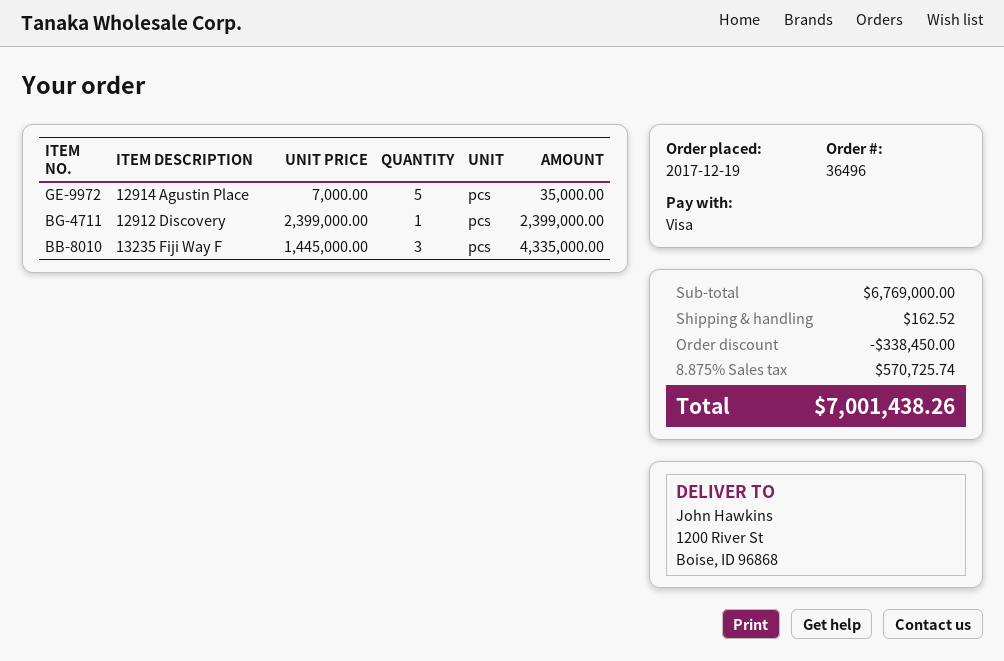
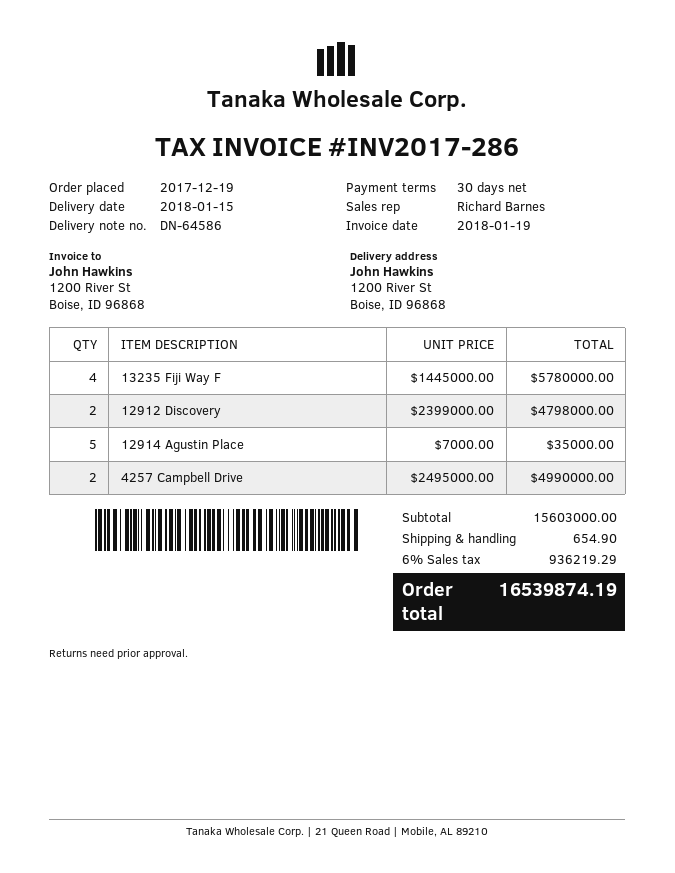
12912 Discovery: 1 x 2399000.00 = 2399000.00 -> 2 x 2399000.00 = 4798000.00
13235 Fiji Way F: 3 x 1445000.00 = 4335000.00 -> 4 x 1445000.00 = 5780000.00
4257 Campbell Drive: none -> 2 x 2495000.00 = 4990000.00
subtotal: 6769000.00 -> 15603000.00
discount: 338450.00 -> none
shipping: 162.52 -> 654.90
tax: 8.875% = 570725.74 -> 6% = 936219.29
total: 7001438.26 -> 16539874.19

